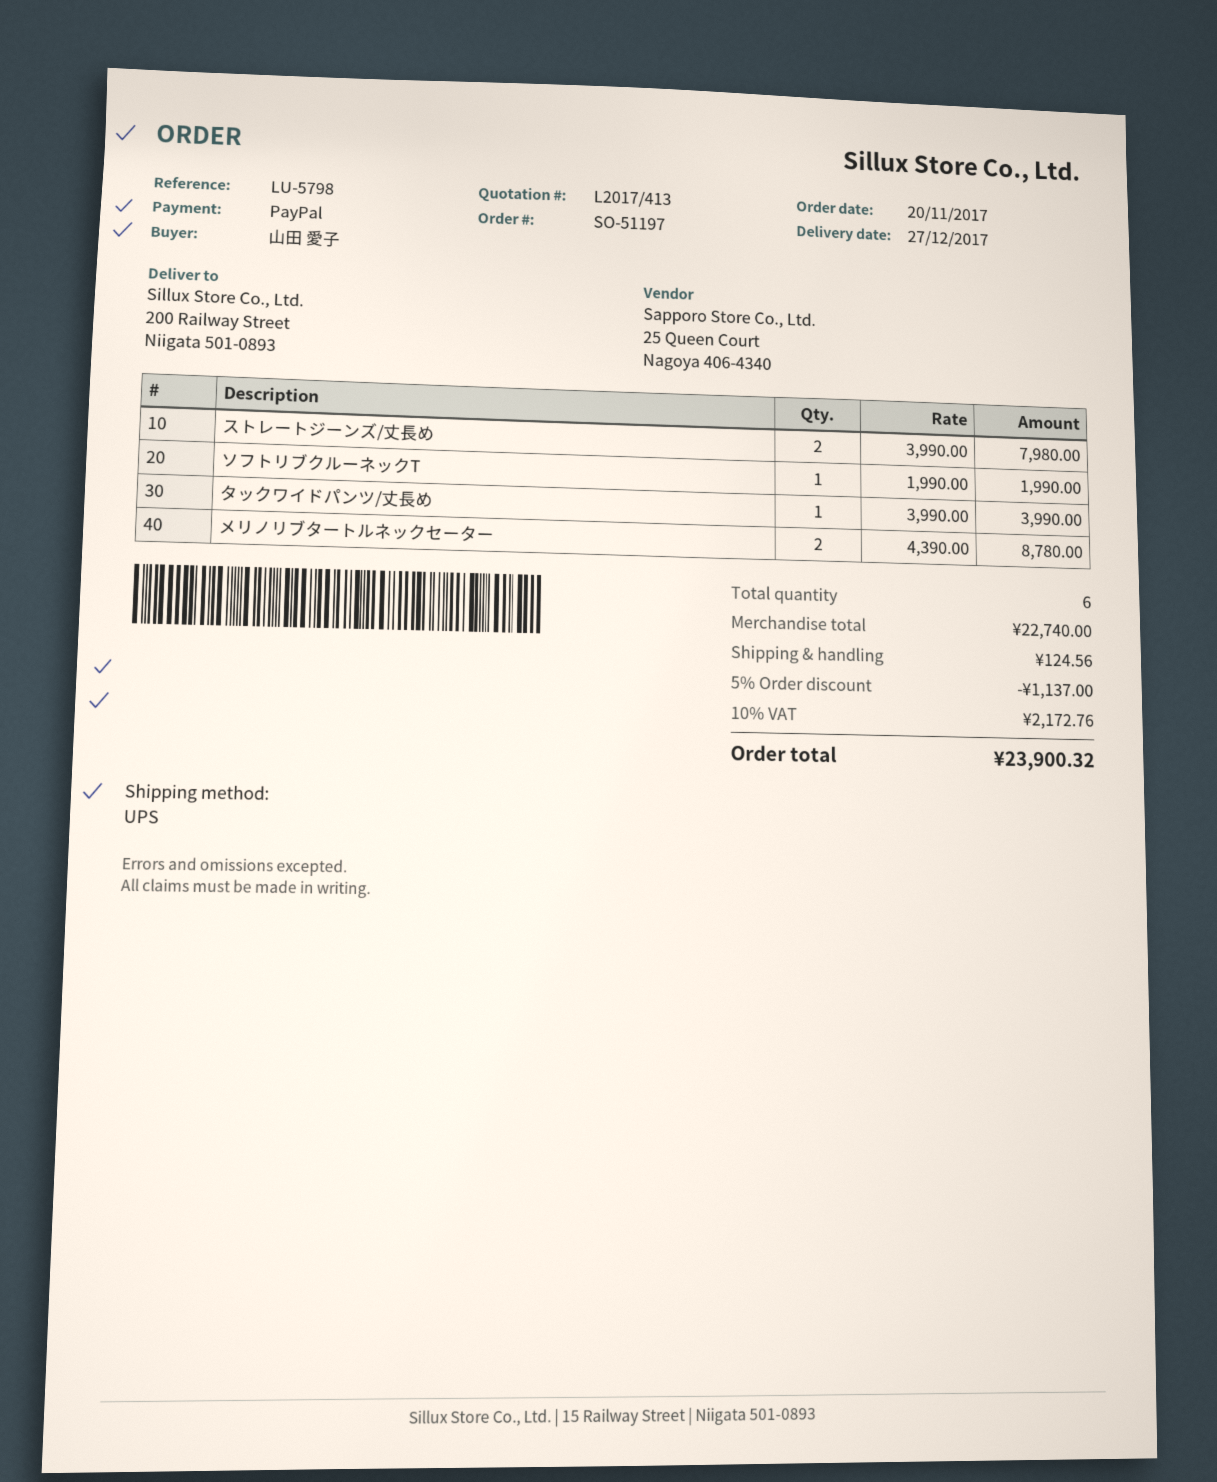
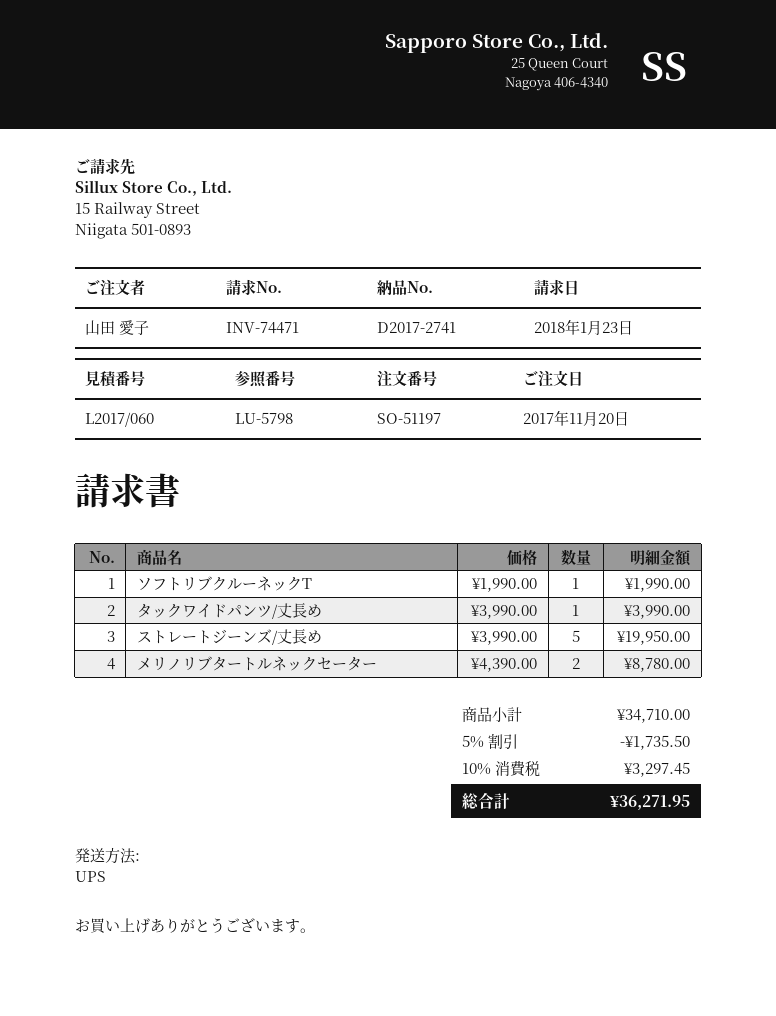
quote number: L2017/413 -> L2017/060
ストレートジーンズ/丈長め: 2 x 3990.00 = 7980.00 -> 5 x 3990.00 = 19950.00
subtotal: 22740.00 -> 34710.00
discount: 5% = 1137.00 -> 5% = 1735.50
shipping: 124.56 -> none
tax: 10% = 2172.76 -> 10% = 3297.45
total: 23900.32 -> 36271.95

